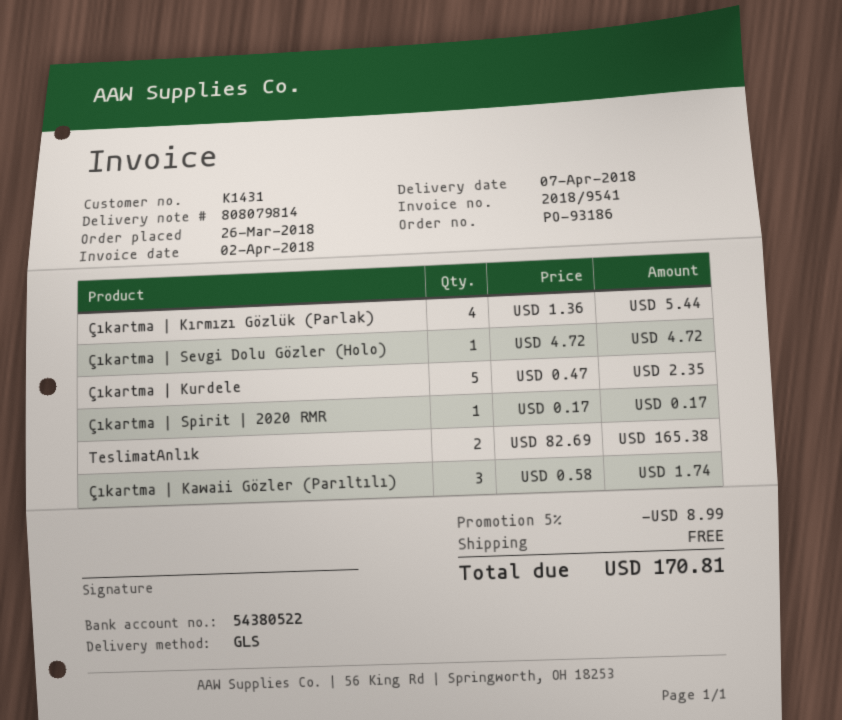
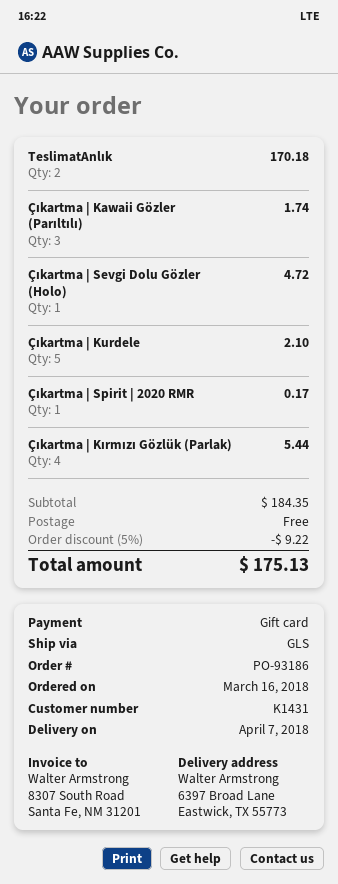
order date: 2018-03-26 -> 2018-03-16
Çıkartma | Kurdele: 5 for 2.35 -> 5 for 2.10
TeslimatAnlık: 2 for 165.38 -> 2 for 170.18
discount: 5% = 8.99 -> 5% = 9.22
total: 170.81 -> 175.13

